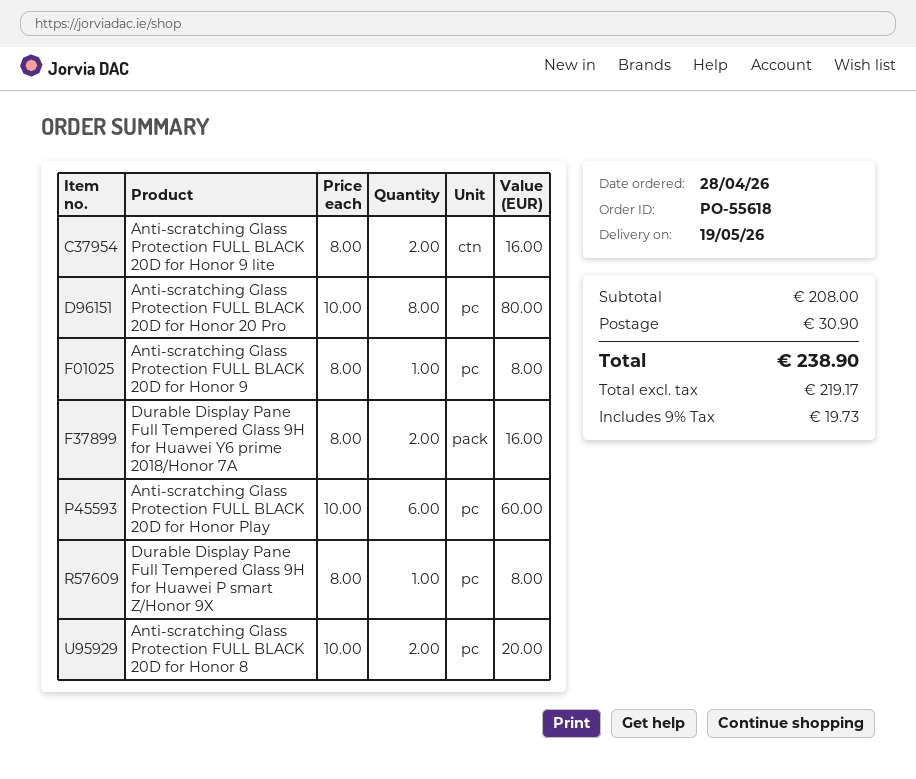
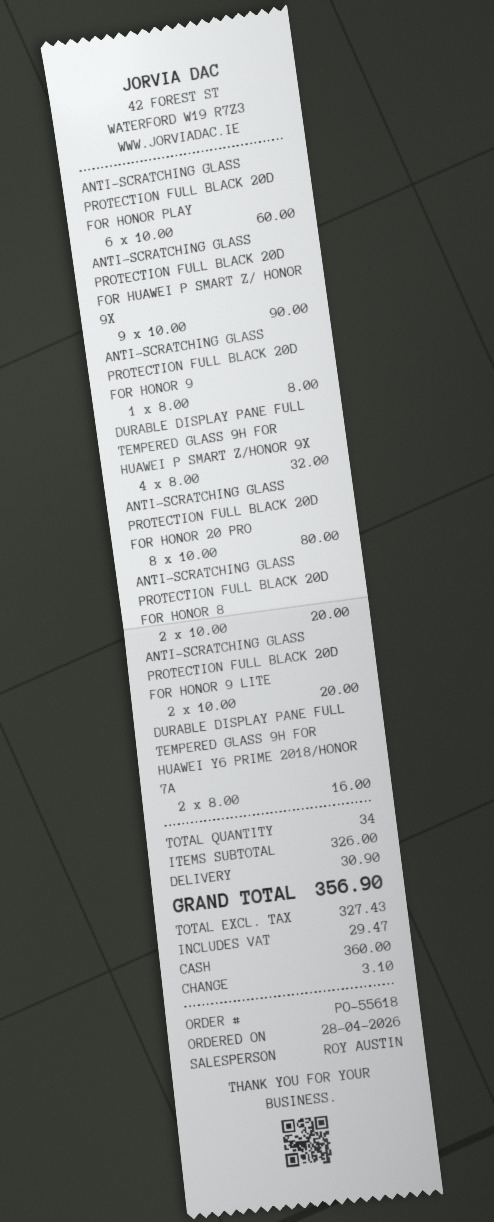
Anti-scratching Glass Protection FULL BLACK 20D for Honor 9 lite: 2 x 8.00 = 16.00 -> 2 x 10.00 = 20.00
Durable Display Pane Full Tempered Glass 9H for Huawei P smart Z/Honor 9X: 1 x 8.00 = 8.00 -> 4 x 8.00 = 32.00
ANTI-SCRATCHING GLASS PROTECTION FULL BLACK 20D FOR HUAWEI P SMART Z/ HONOR 9X: none -> 9 x 10.00 = 90.00
subtotal: 208.00 -> 326.00
net: 219.17 -> 327.43
tax: 19.73 -> 29.47
total: 238.90 -> 356.90

